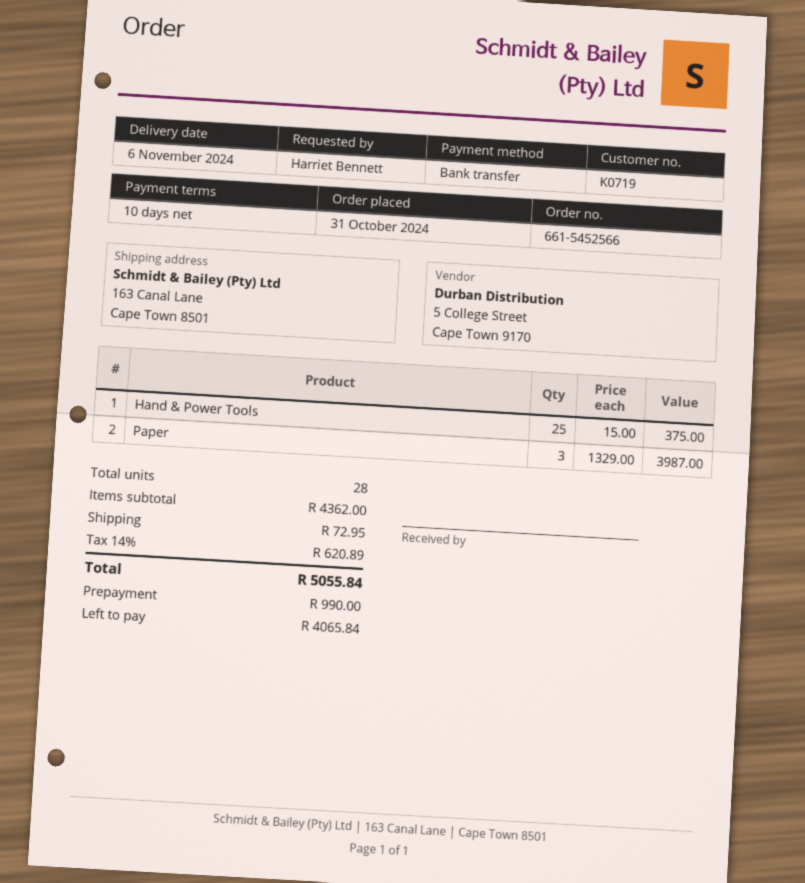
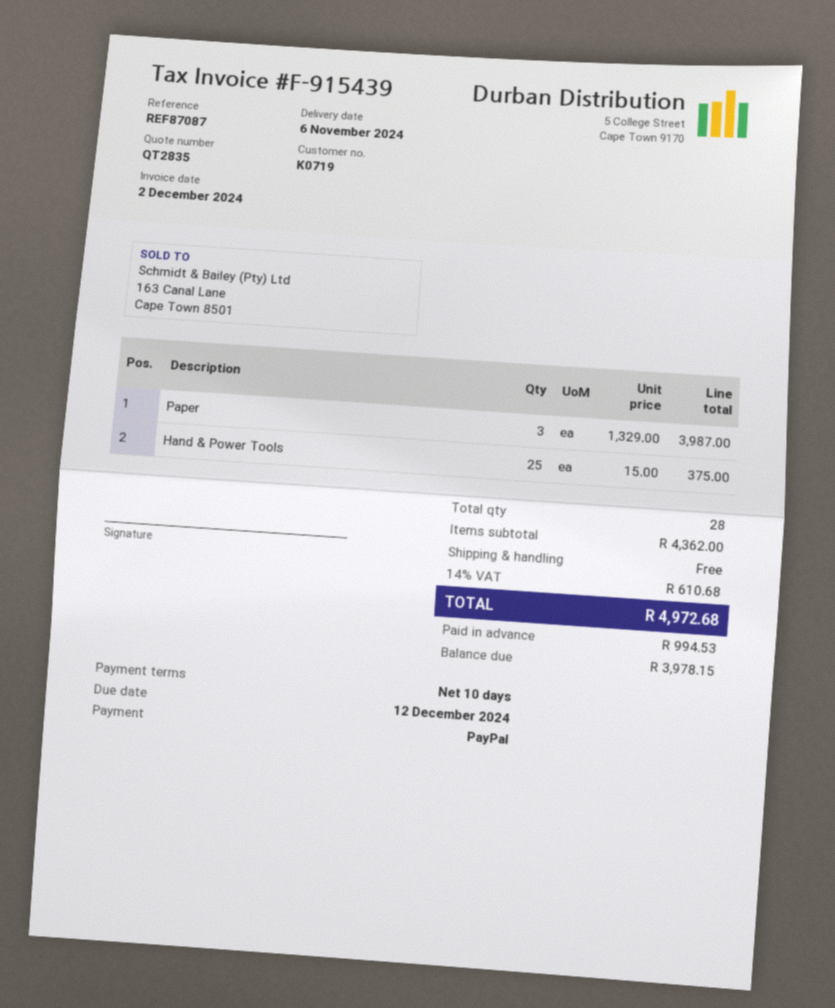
payment method: bank transfer -> PayPal
shipping: 72.95 -> 0.00
tax: 14% = 620.89 -> 14% = 610.68
total: 5055.84 -> 4972.68
deposit: 990.00 -> 994.53
balance: 4065.84 -> 3978.15

